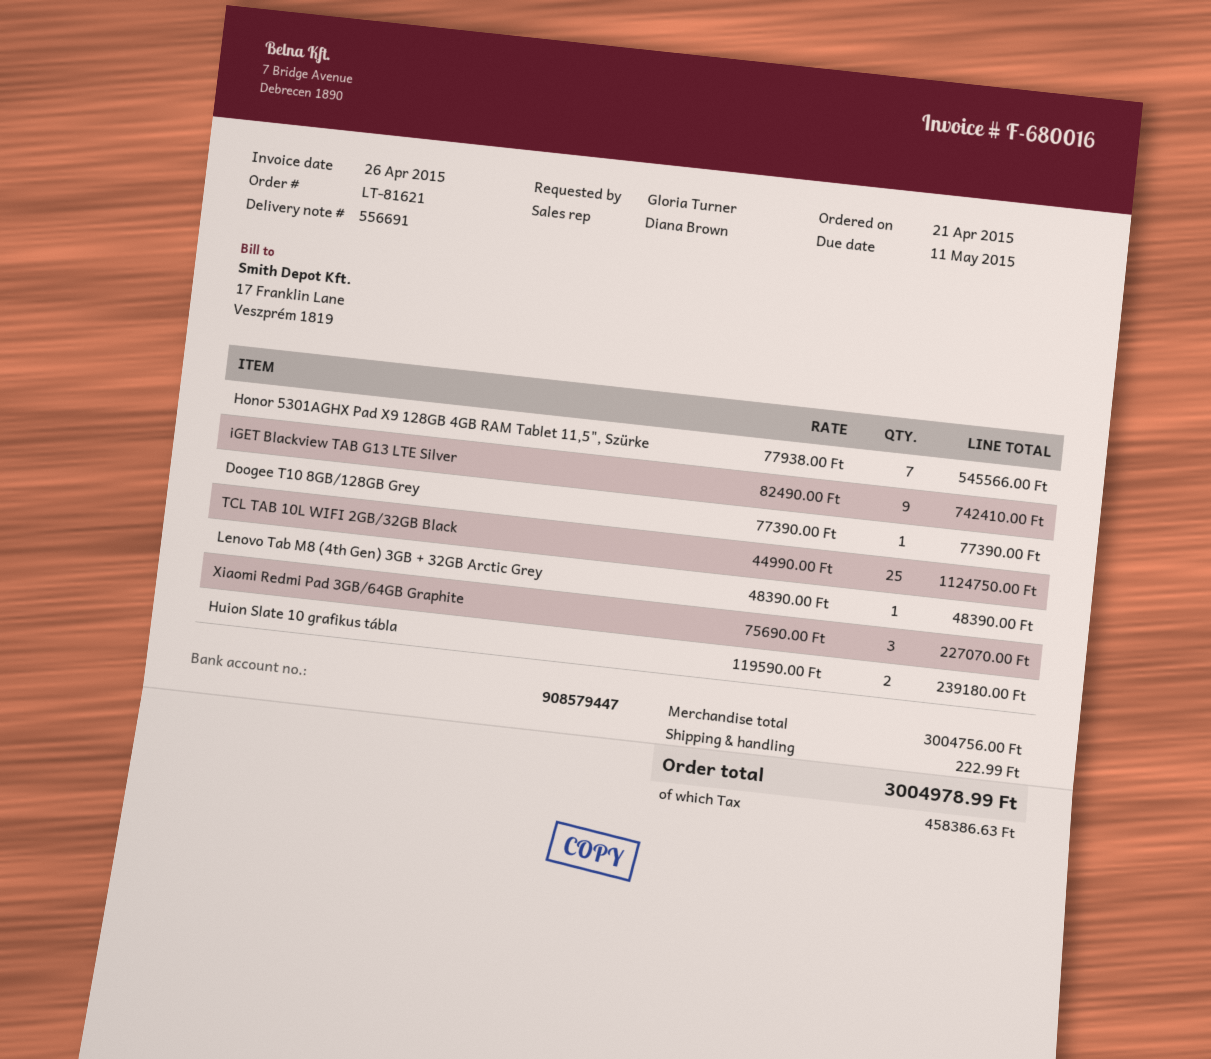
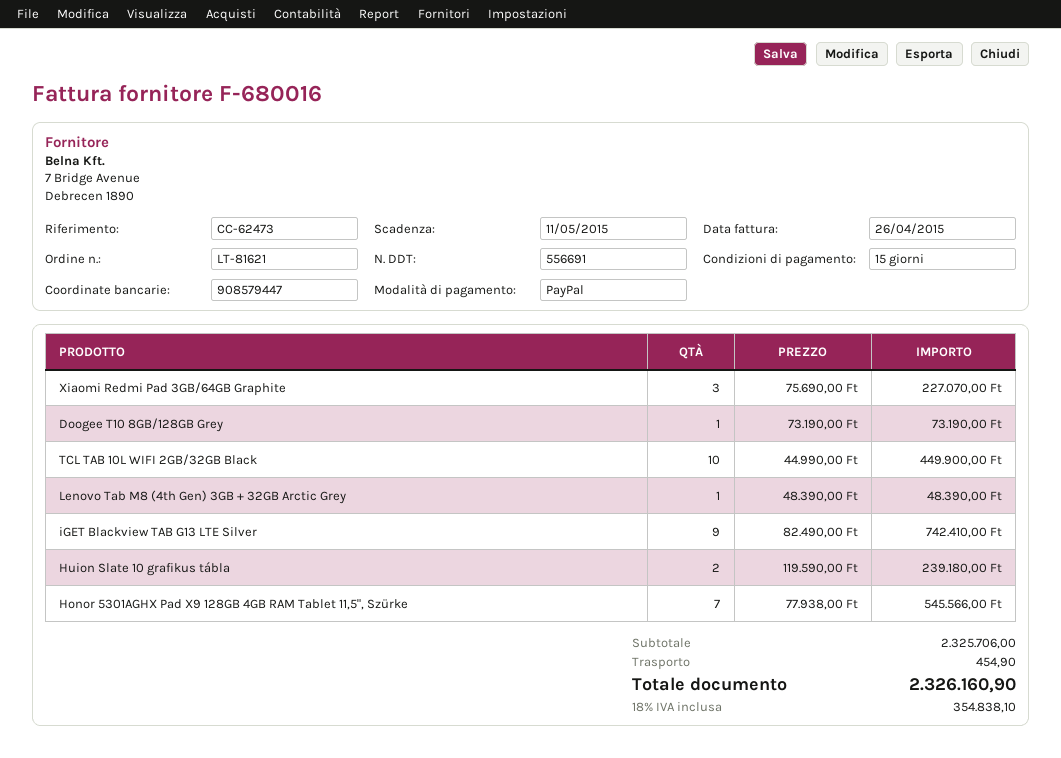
Doogee T10 8GB/128GB Grey: 1 x 77390.00 = 77390.00 -> 1 x 73190.00 = 73190.00
TCL TAB 10L WIFI 2GB/32GB Black: 25 x 44990.00 = 1124750.00 -> 10 x 44990.00 = 449900.00
subtotal: 3004756.00 -> 2325706.00
shipping: 222.99 -> 454.90
tax: 458386.63 -> 354838.10
total: 3004978.99 -> 2326160.90

